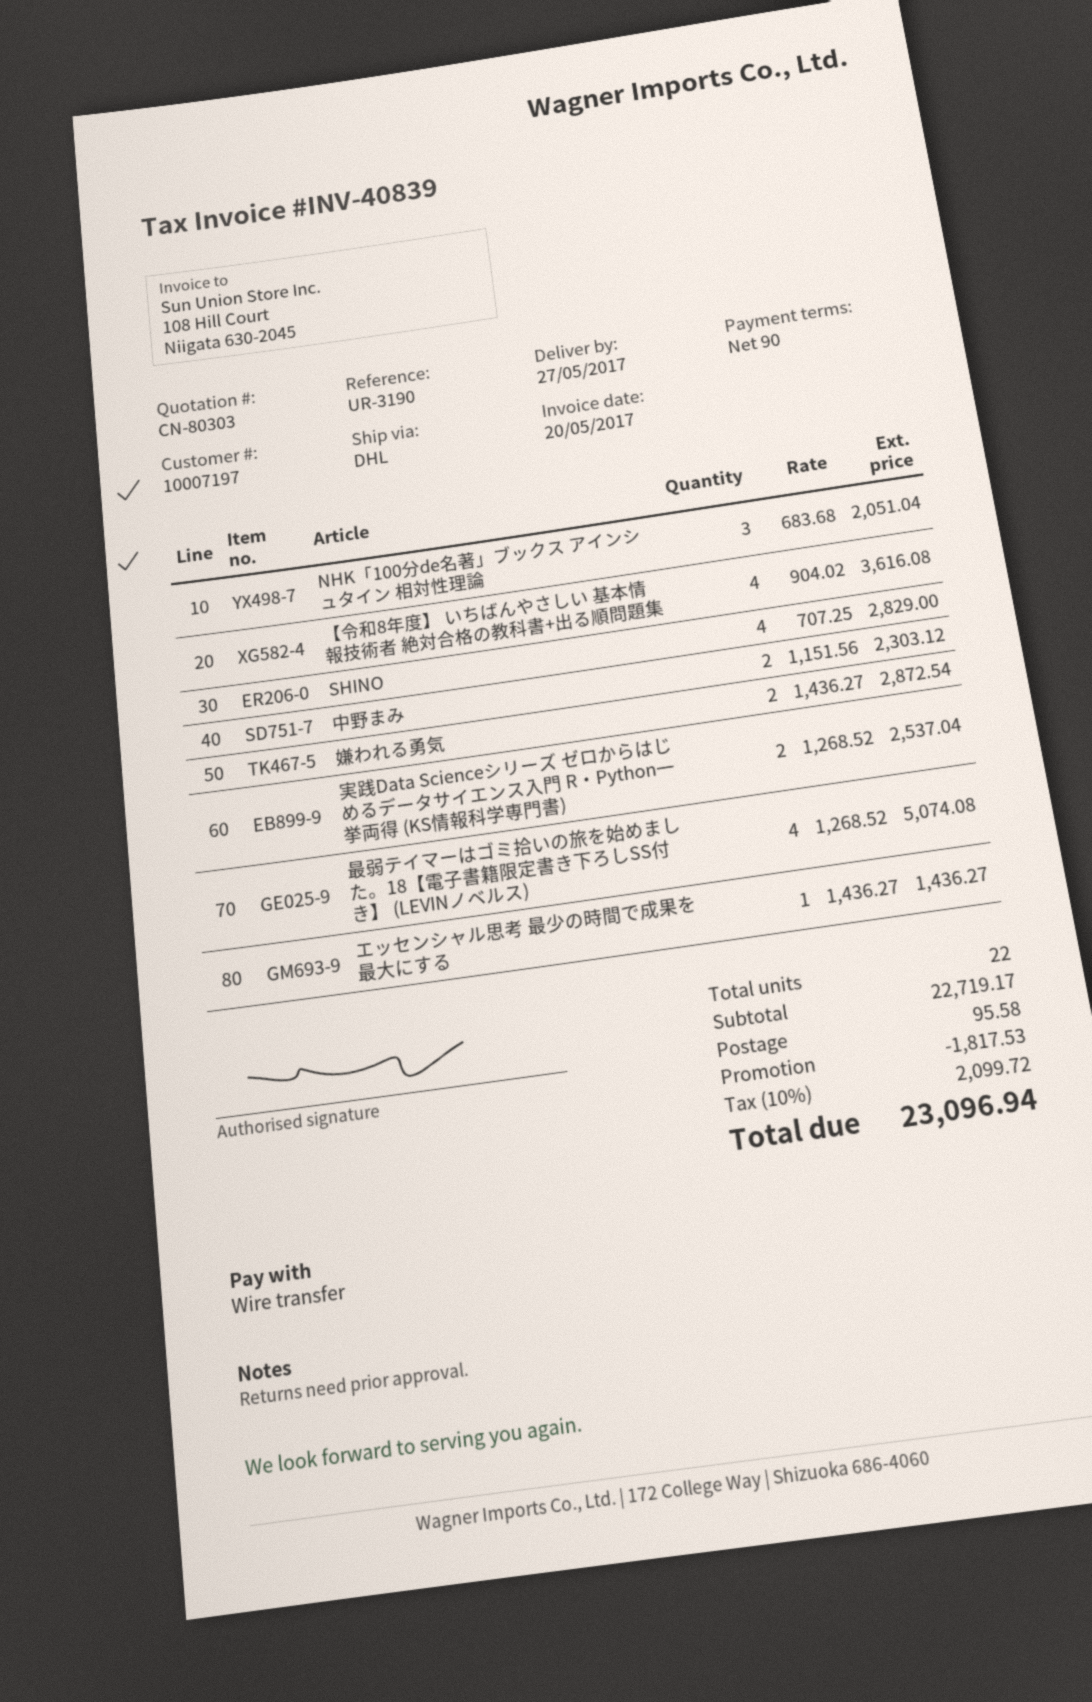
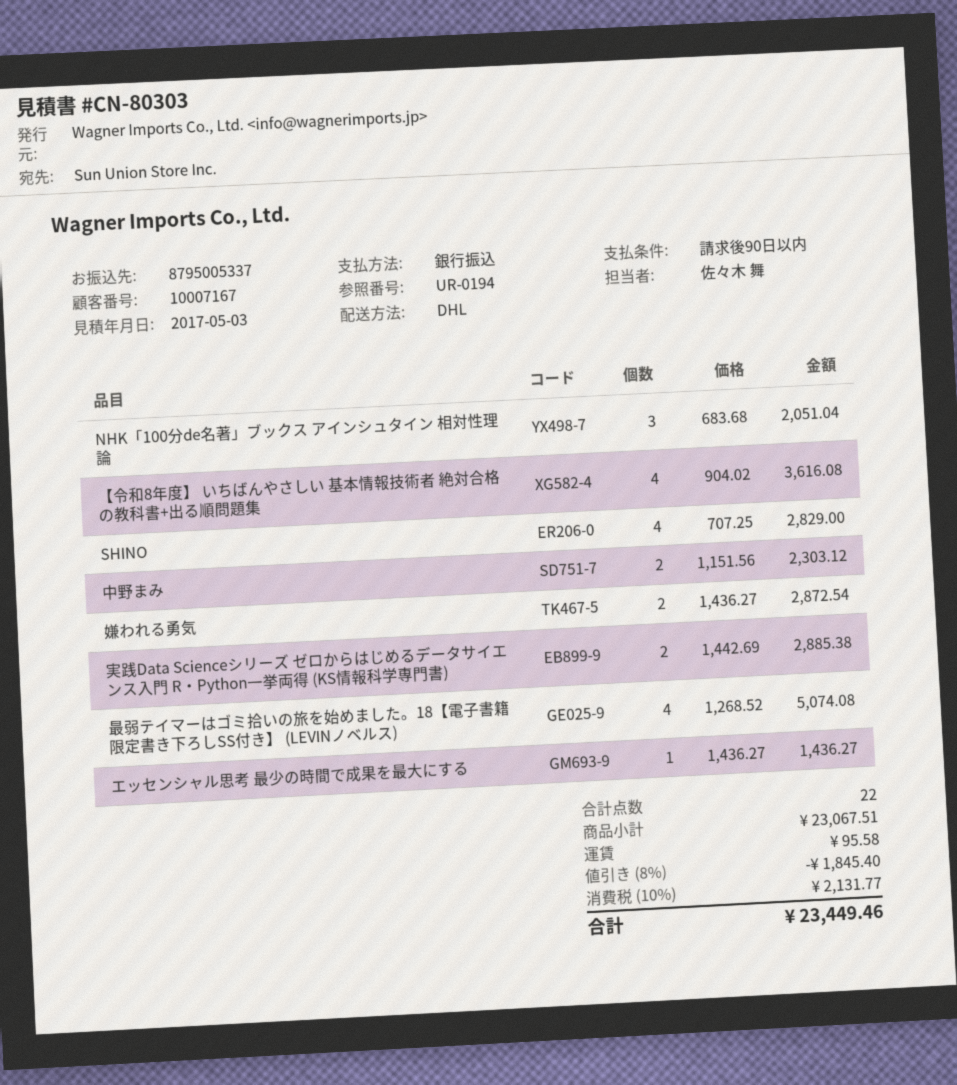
customer number: 10007197 -> 10007167
reference: UR-3190 -> UR-0194
実践Data Scienceシリーズ ゼロからはじめるデータサイエンス入門 R・Python一挙両得 (KS情報科学専門書): 2 x 1268.52 = 2537.04 -> 2 x 1442.69 = 2885.38
subtotal: 22719.17 -> 23067.51
discount: 1817.53 -> 1845.40
tax: 10% = 2099.72 -> 10% = 2131.77
total: 23096.94 -> 23449.46

